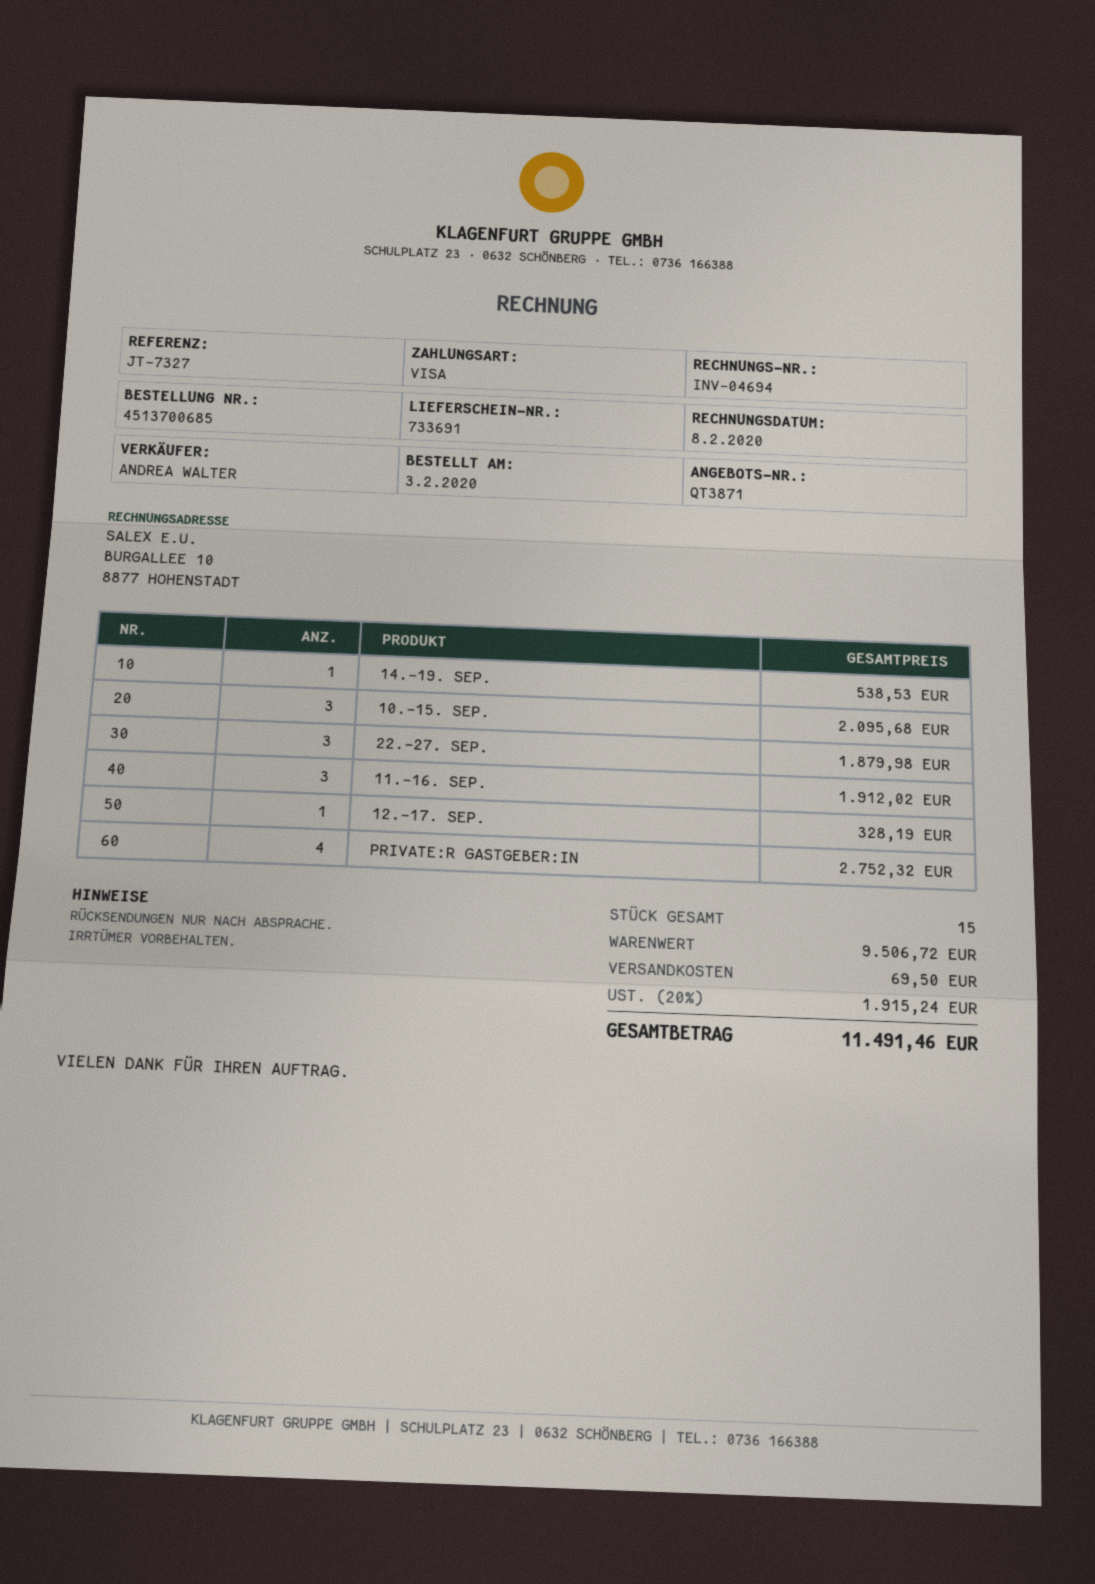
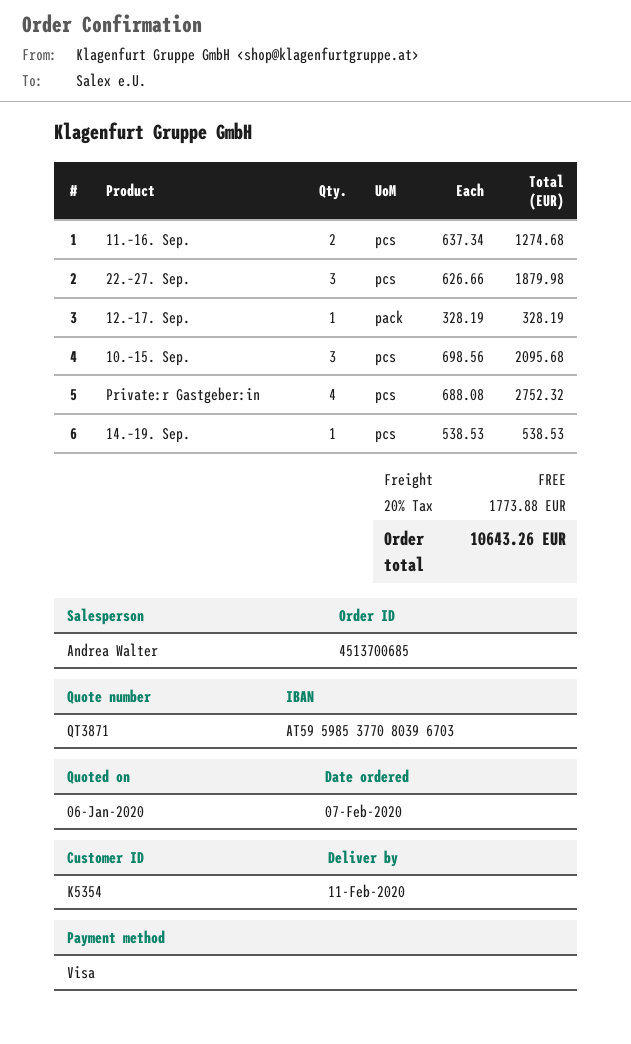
order date: 2020-02-03 -> 2020-02-07
11.–16. SEP.: 3 for 1912.02 -> 2 for 1274.68
shipping: 69.50 -> 0.00
tax: 20% = 1915.24 -> 20% = 1773.88
total: 11491.46 -> 10643.26

